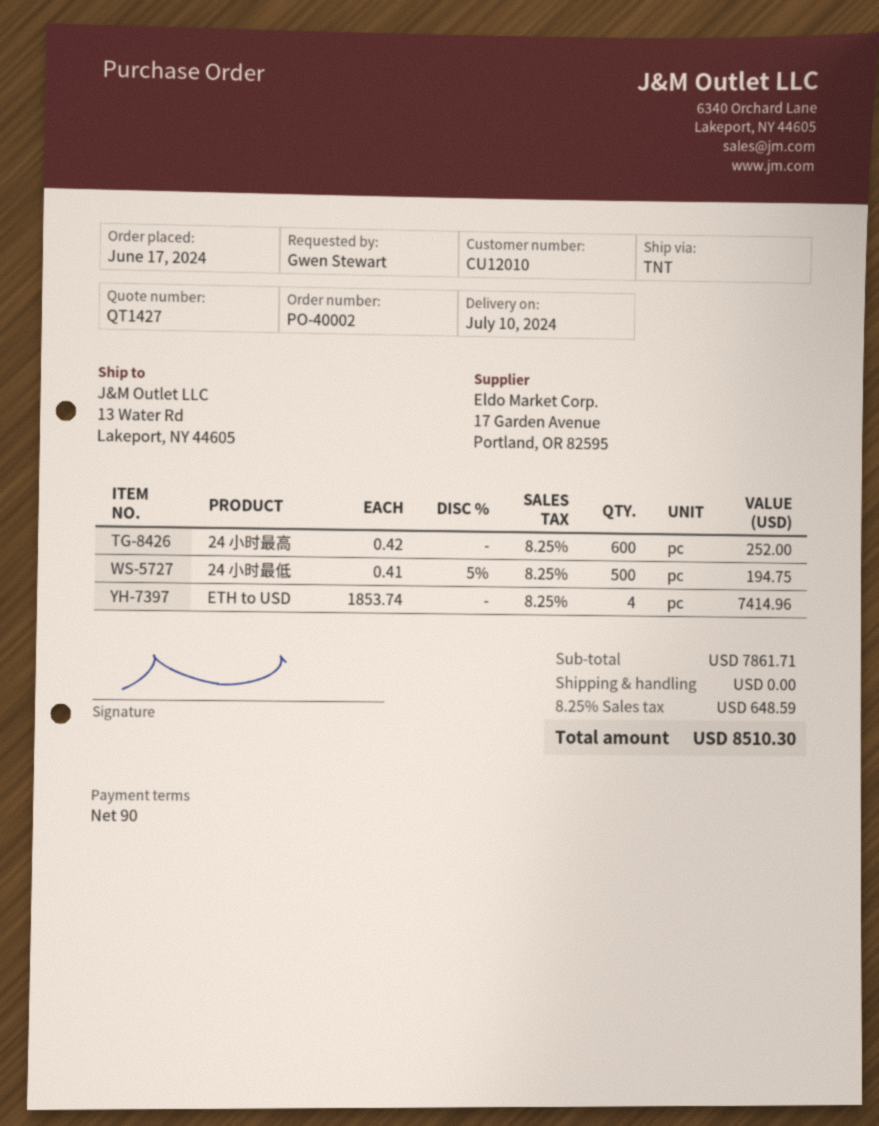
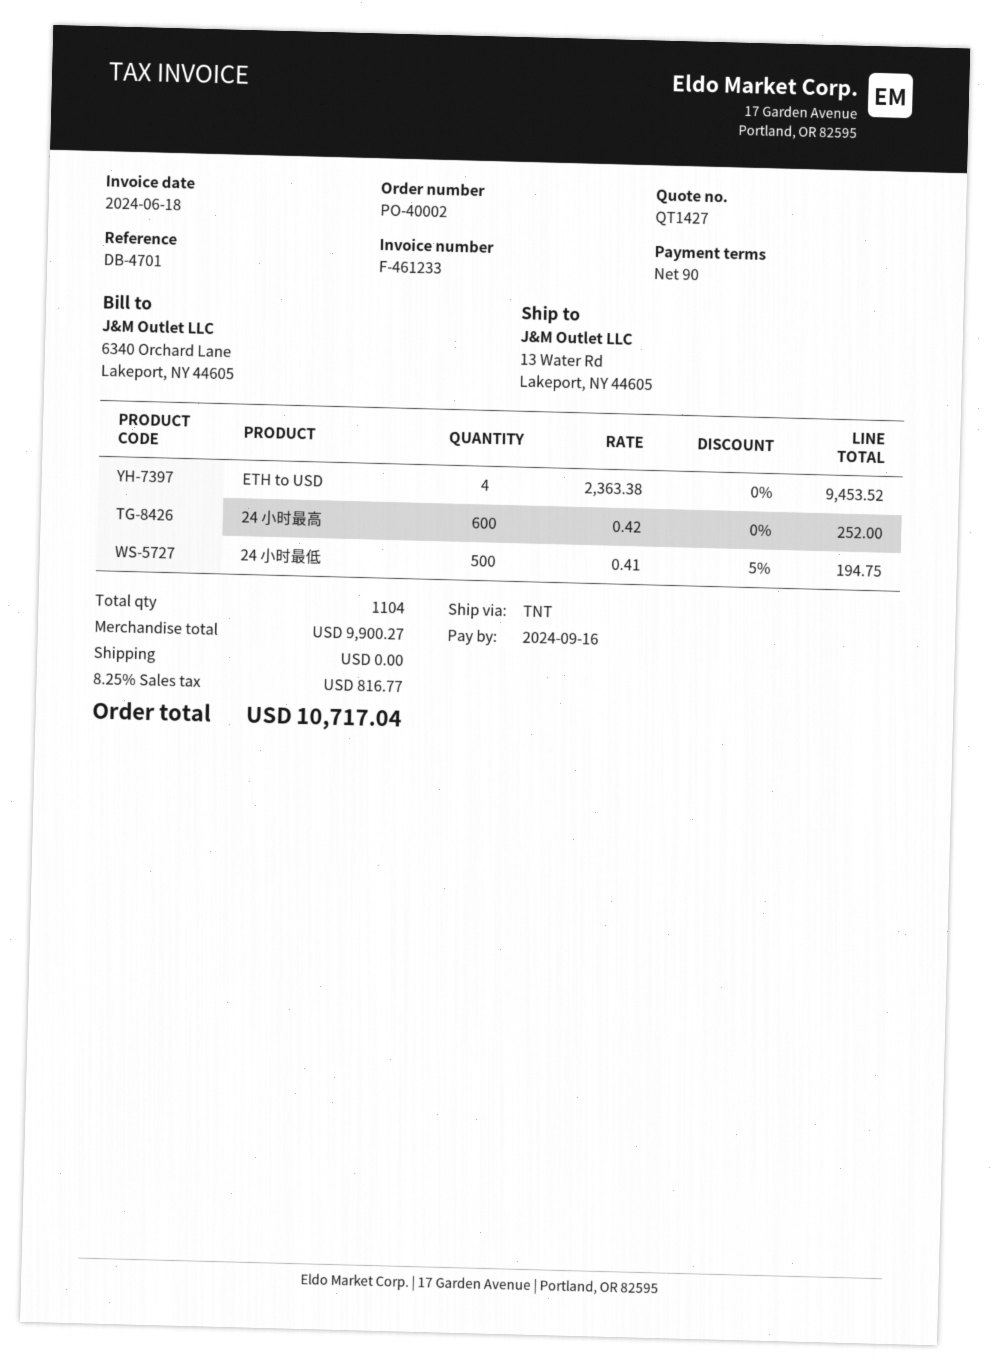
ETH to USD: 4 x 1853.74 = 7414.96 -> 4 x 2363.38 = 9453.52
subtotal: 7861.71 -> 9900.27
tax: 8.25% = 648.59 -> 8.25% = 816.77
total: 8510.30 -> 10717.04

